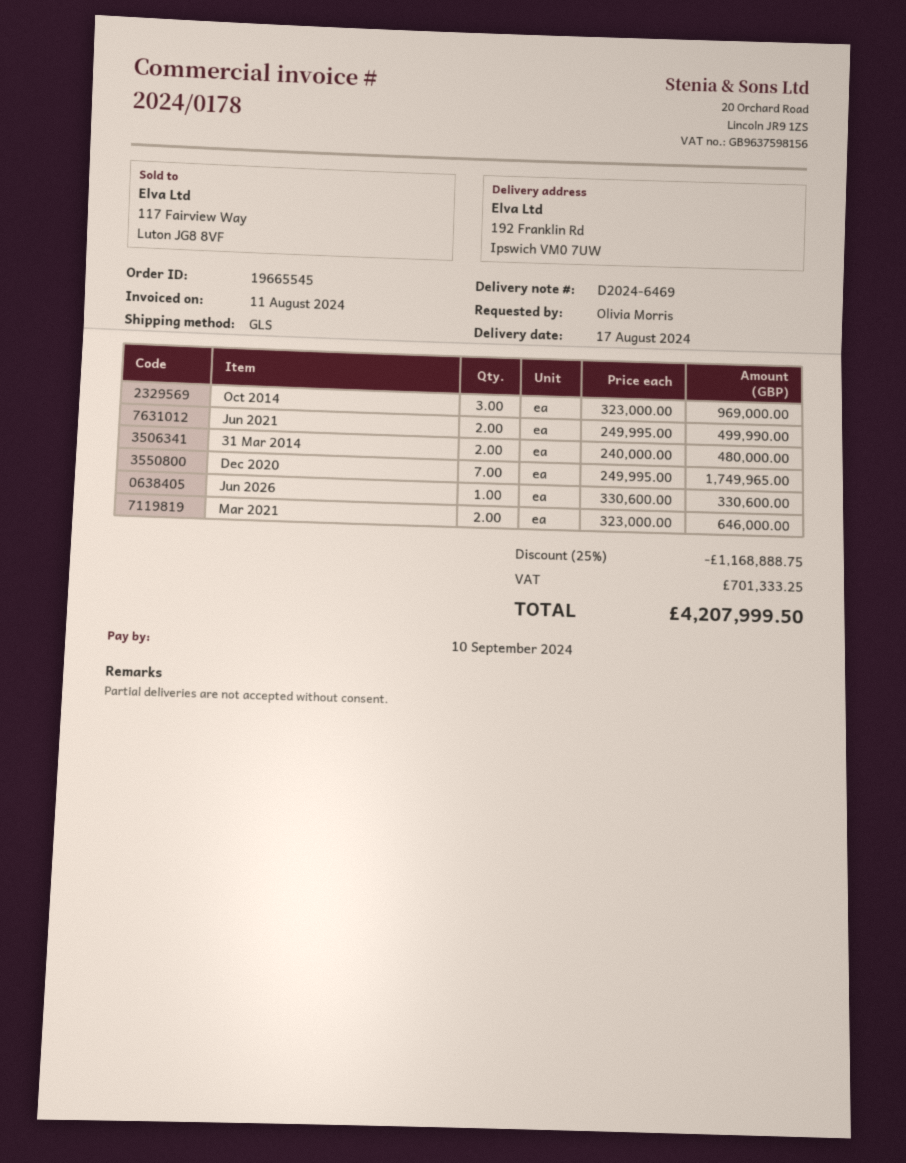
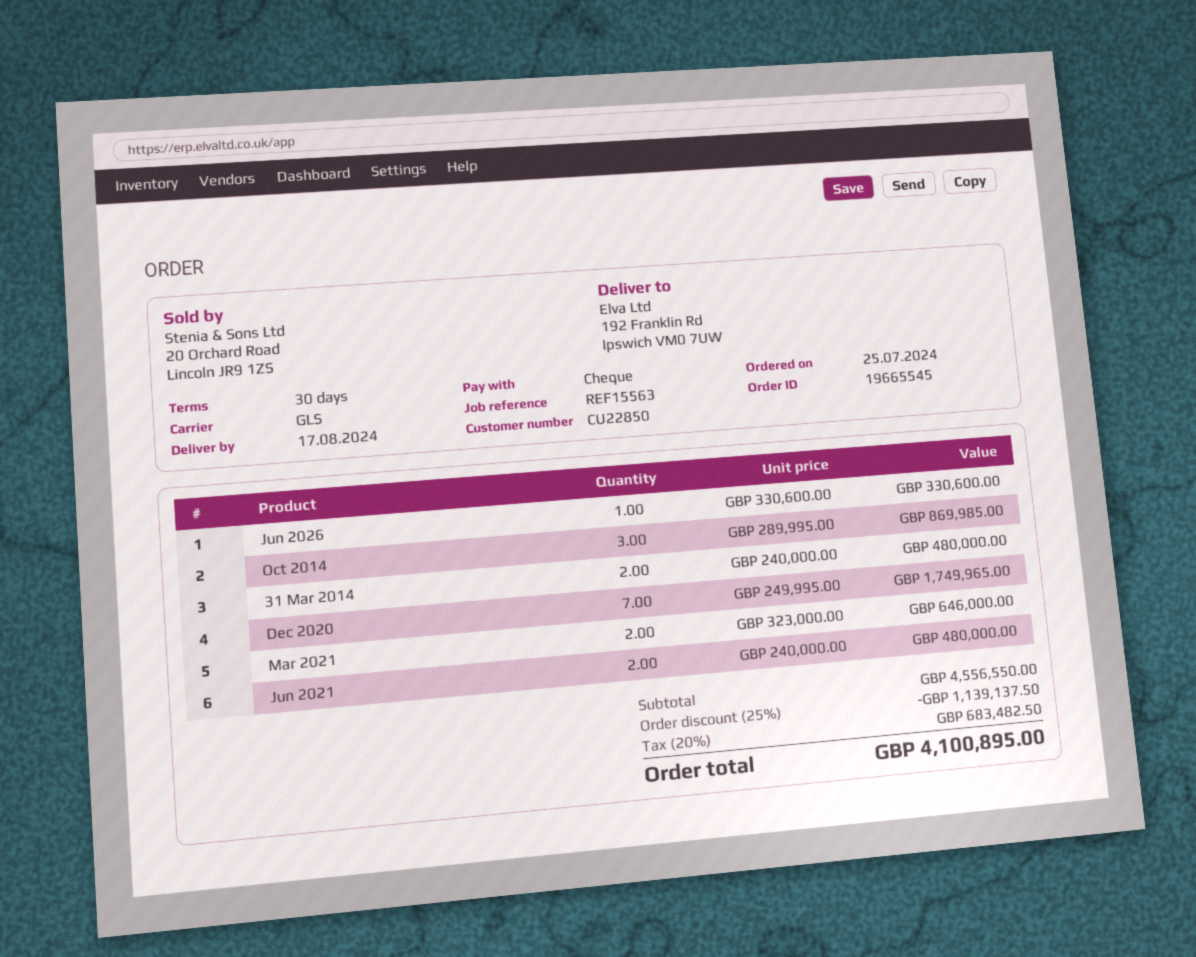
Oct 2014: 3 x 323000.00 = 969000.00 -> 3 x 289995.00 = 869985.00
Jun 2021: 2 x 249995.00 = 499990.00 -> 2 x 240000.00 = 480000.00
discount: 25% = 1168888.75 -> 25% = 1139137.50
tax: 701333.25 -> 683482.50
total: 4207999.50 -> 4100895.00

